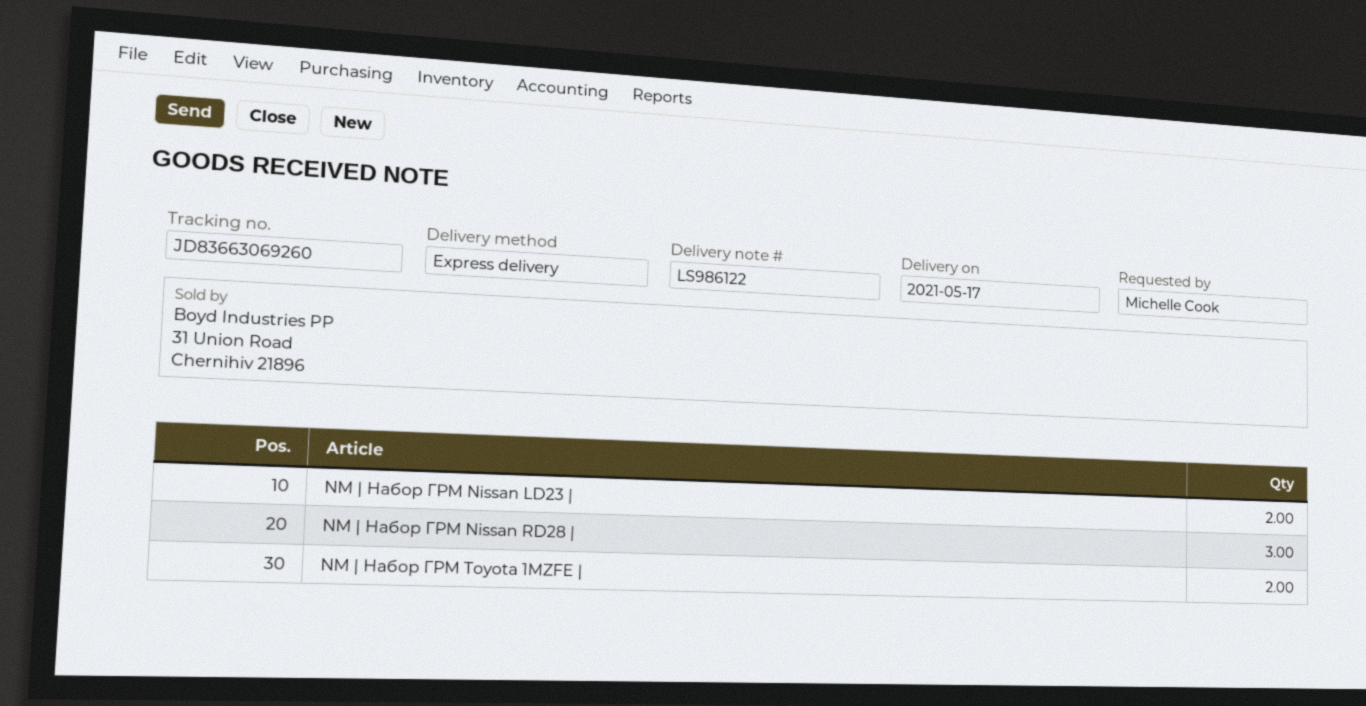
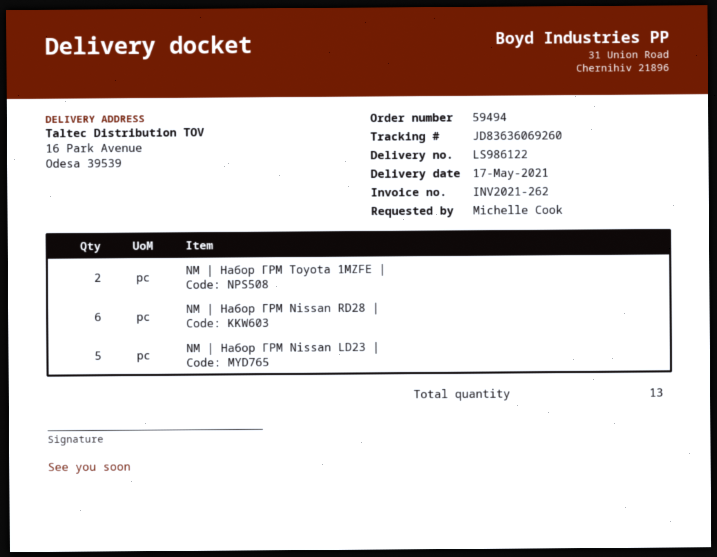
tracking number: JD83663069260 -> JD83636069260
NM | Набор ГРМ Nissan LD23 |: 2 -> 5
NM | Набор ГРМ Nissan RD28 |: 3 -> 6

